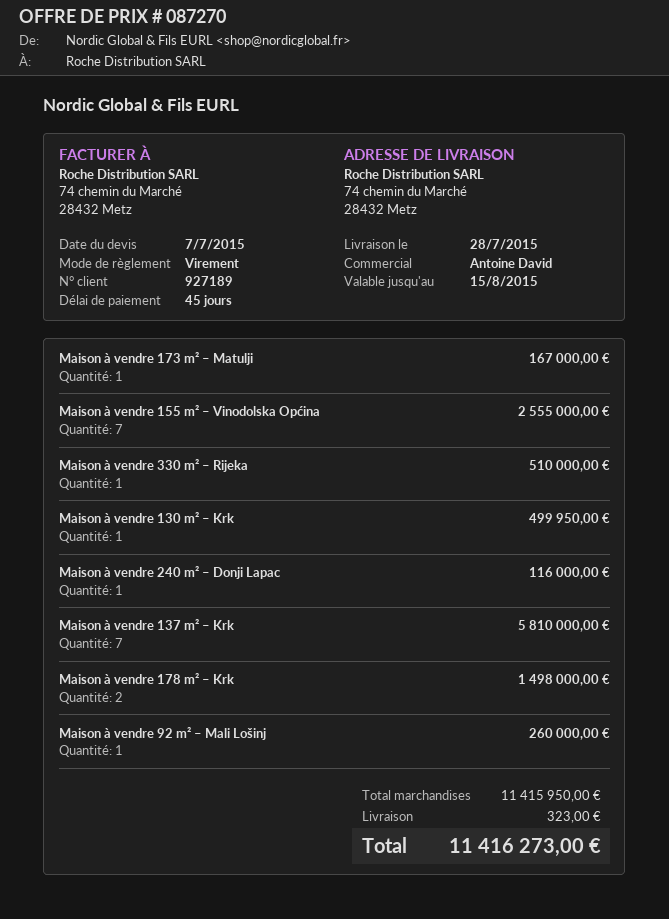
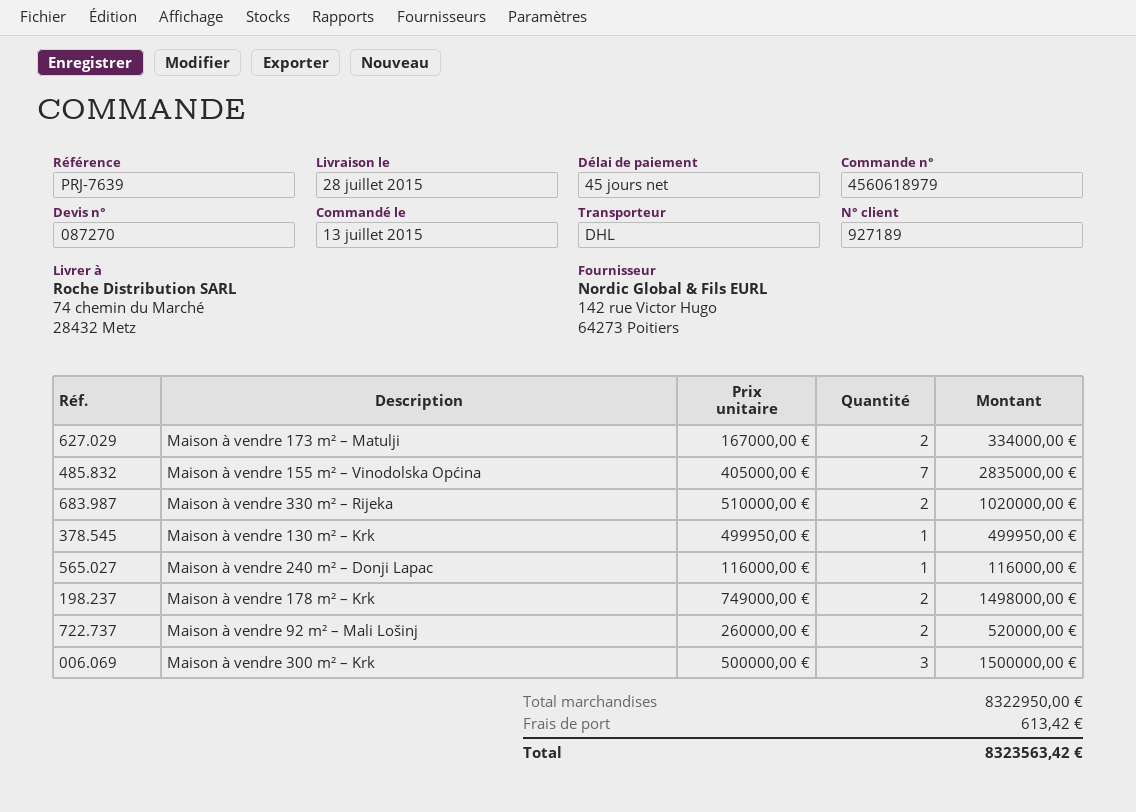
Maison à vendre 173 m² – Matulji: 1 for 167000.00 -> 2 for 334000.00
Maison à vendre 155 m² – Vinodolska Općina: 7 for 2555000.00 -> 7 for 2835000.00
Maison à vendre 330 m² – Rijeka: 1 for 510000.00 -> 2 for 1020000.00
Maison à vendre 137 m² – Krk: 7 for 5810000.00 -> none
Maison à vendre 92 m² – Mali Lošinj: 1 for 260000.00 -> 2 for 520000.00
Maison à vendre 300 m² – Krk: none -> 3 for 1500000.00
subtotal: 11415950.00 -> 8322950.00
shipping: 323.00 -> 613.42
total: 11416273.00 -> 8323563.42

